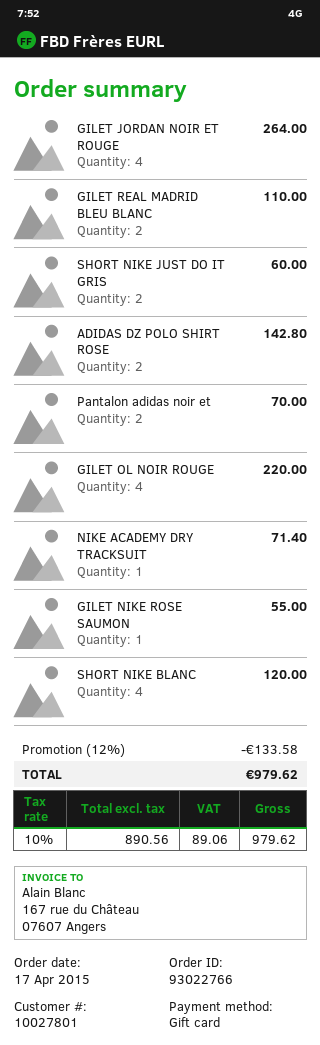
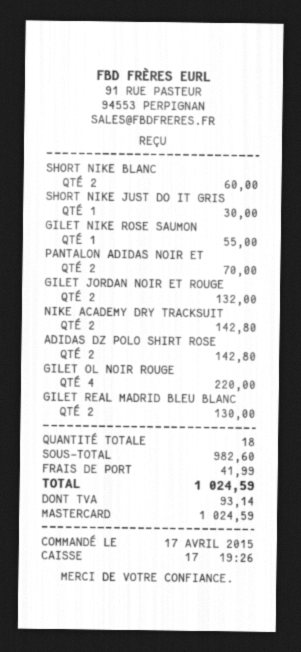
payment method: gift card -> Mastercard
GILET JORDAN NOIR ET ROUGE: 4 for 264.00 -> 2 for 132.00
GILET REAL MADRID BLEU BLANC: 2 for 110.00 -> 2 for 130.00
SHORT NIKE JUST DO IT GRIS: 2 for 60.00 -> 1 for 30.00
NIKE ACADEMY DRY TRACKSUIT: 1 for 71.40 -> 2 for 142.80
SHORT NIKE BLANC: 4 for 120.00 -> 2 for 60.00
discount: 12% = 133.58 -> none
shipping: none -> 41.99
tax: 89.06 -> 93.14
total: 979.62 -> 1024.59

